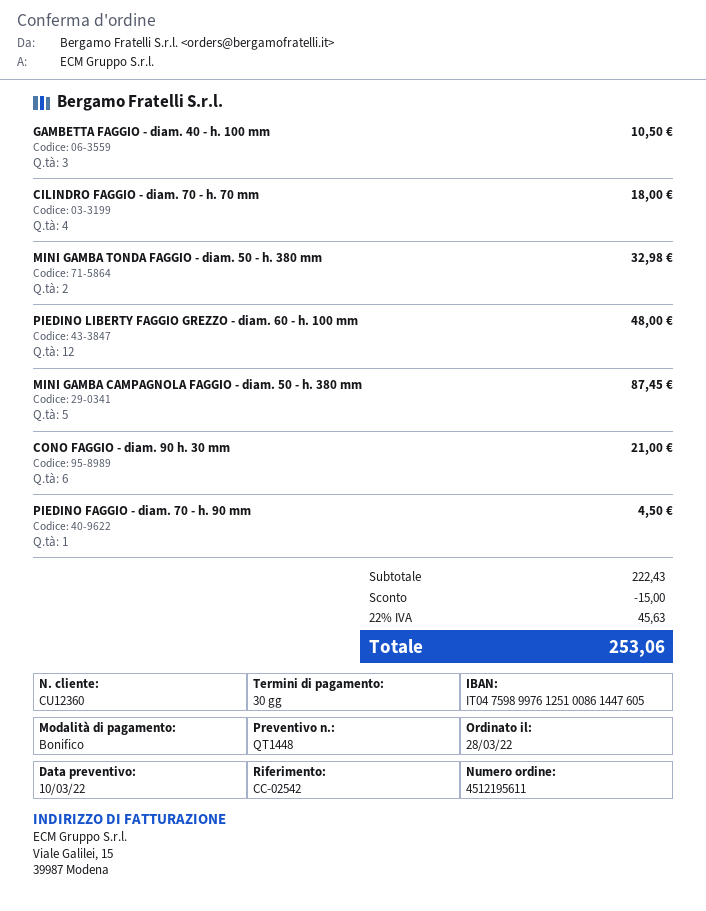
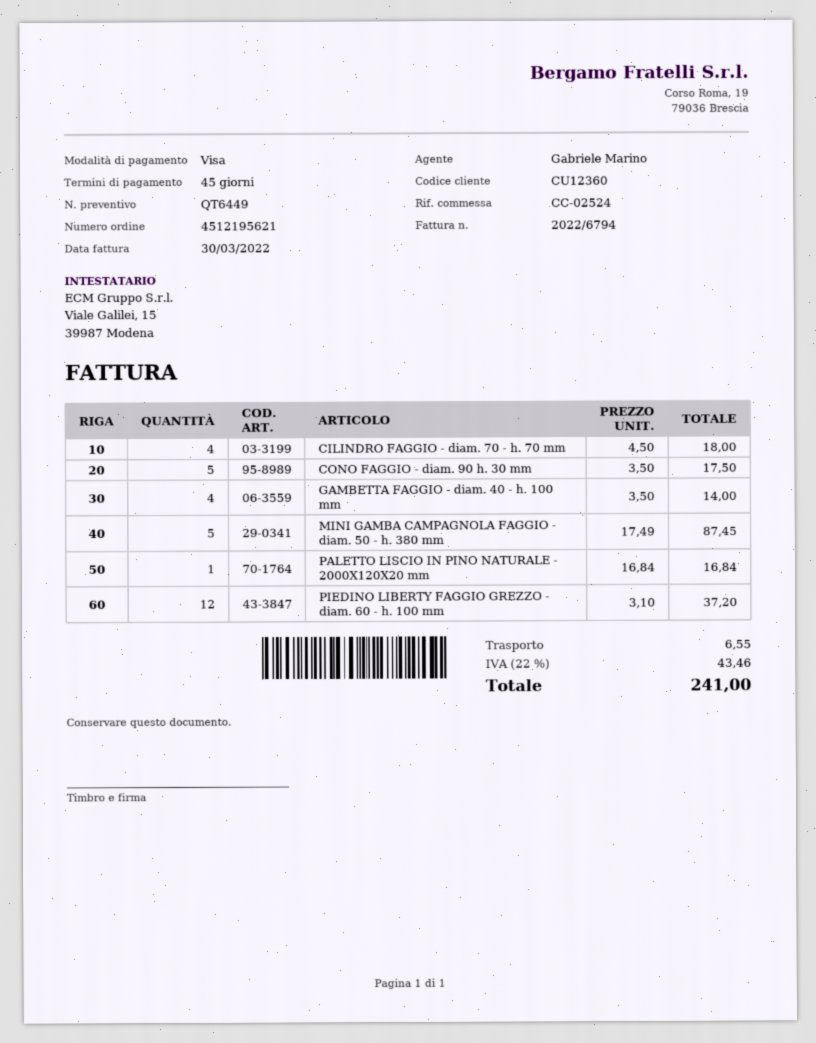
quote number: QT1448 -> QT6449
order number: 4512195611 -> 4512195621
payment terms: 30 days -> 45 days
reference: CC-02542 -> CC-02524
payment method: bank transfer -> Visa
GAMBETTA FAGGIO - diam. 40 - h. 100 mm: 3 for 10.50 -> 4 for 14.00
MINI GAMBA TONDA FAGGIO - diam. 50 - h. 380 mm: 2 for 32.98 -> none
PIEDINO LIBERTY FAGGIO GREZZO - diam. 60 - h. 100 mm: 12 for 48.00 -> 12 for 37.20
CONO FAGGIO - diam. 90 h. 30 mm: 6 for 21.00 -> 5 for 17.50
PIEDINO FAGGIO - diam. 70 - h. 90 mm: 1 for 4.50 -> none
PALETTO LISCIO IN PINO NATURALE - 2000X120X20 mm: none -> 1 for 16.84
discount: 15.00 -> none
shipping: none -> 6.55
tax: 22% = 45.63 -> 22% = 43.46
total: 253.06 -> 241.00

